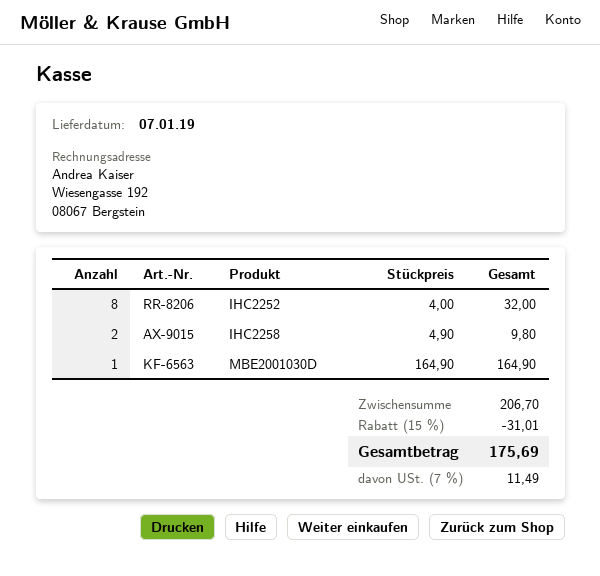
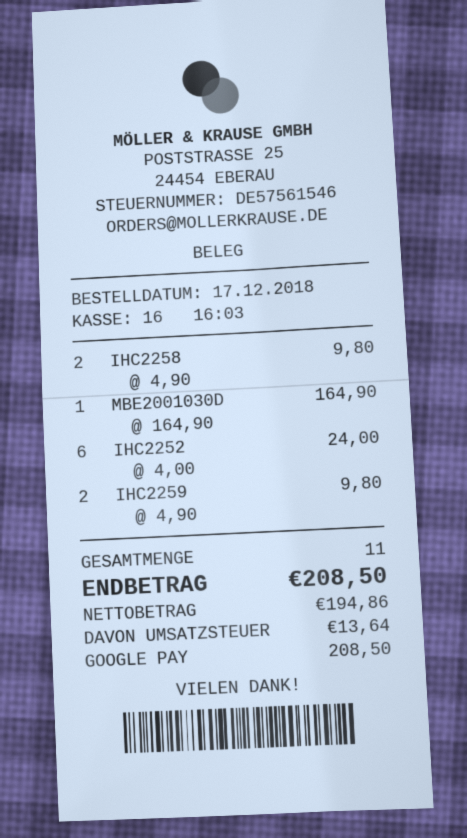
IHC2252: 8 x 4.00 = 32.00 -> 6 x 4.00 = 24.00
IHC2259: none -> 2 x 4.90 = 9.80
discount: 15% = 31.01 -> none
tax: 11.49 -> 13.64
total: 175.69 -> 208.50

